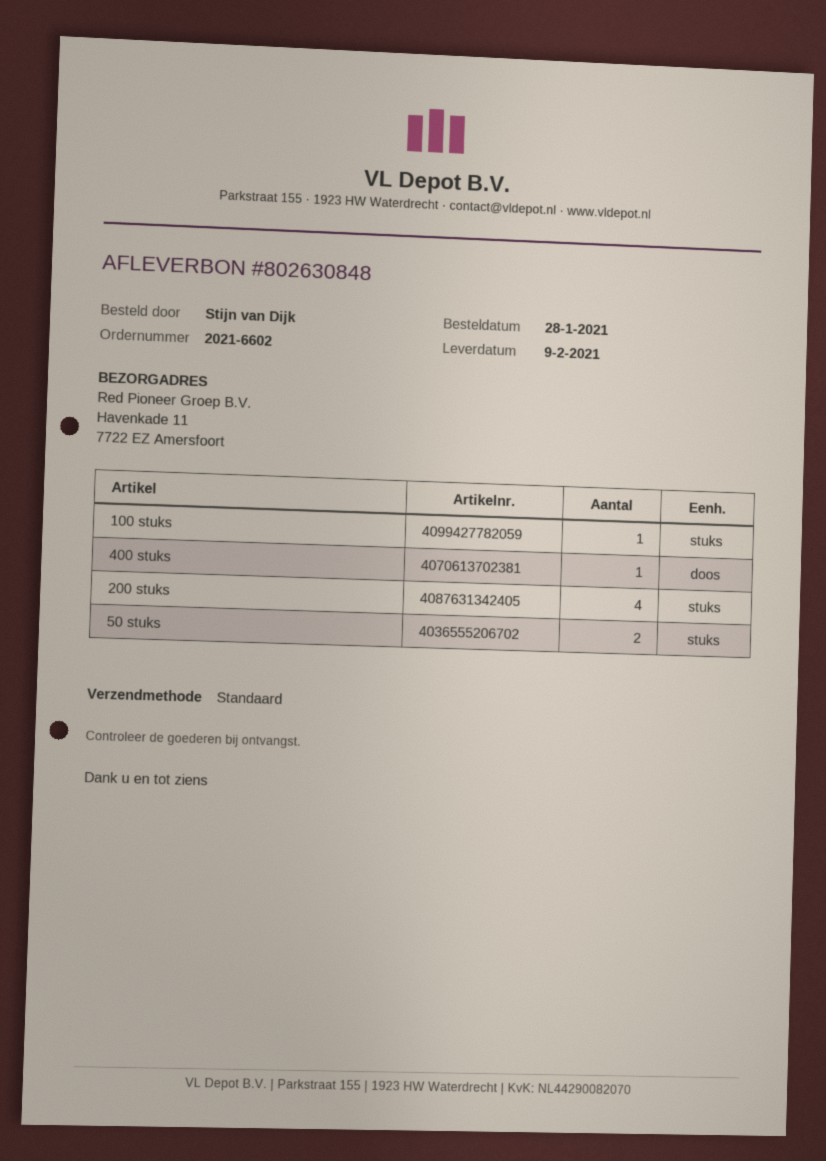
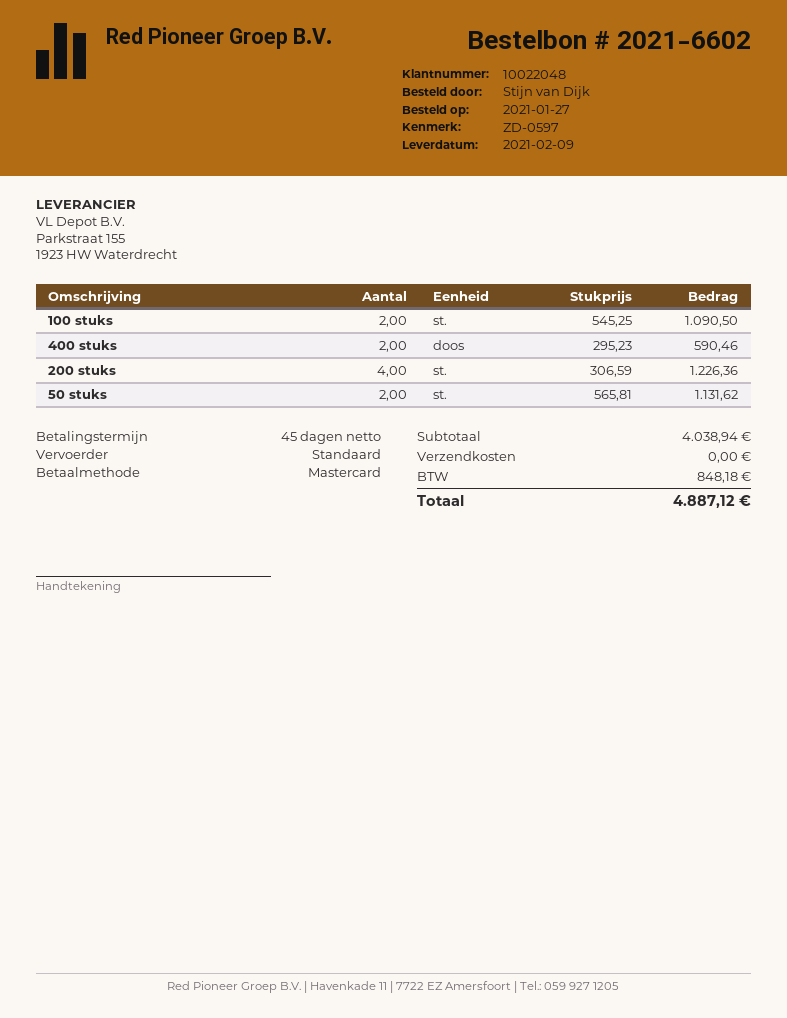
order date: 2021-01-28 -> 2021-01-27
100 stuks: 1 -> 2
400 stuks: 1 -> 2

